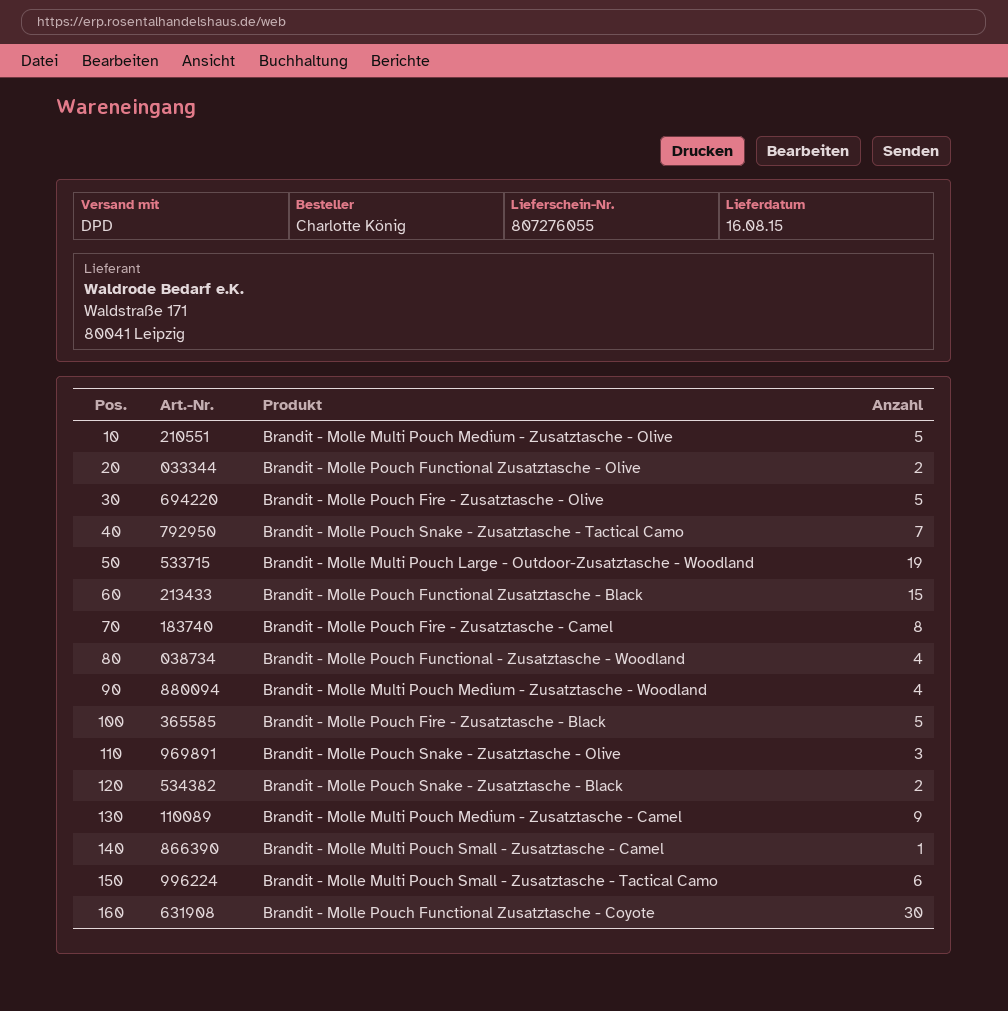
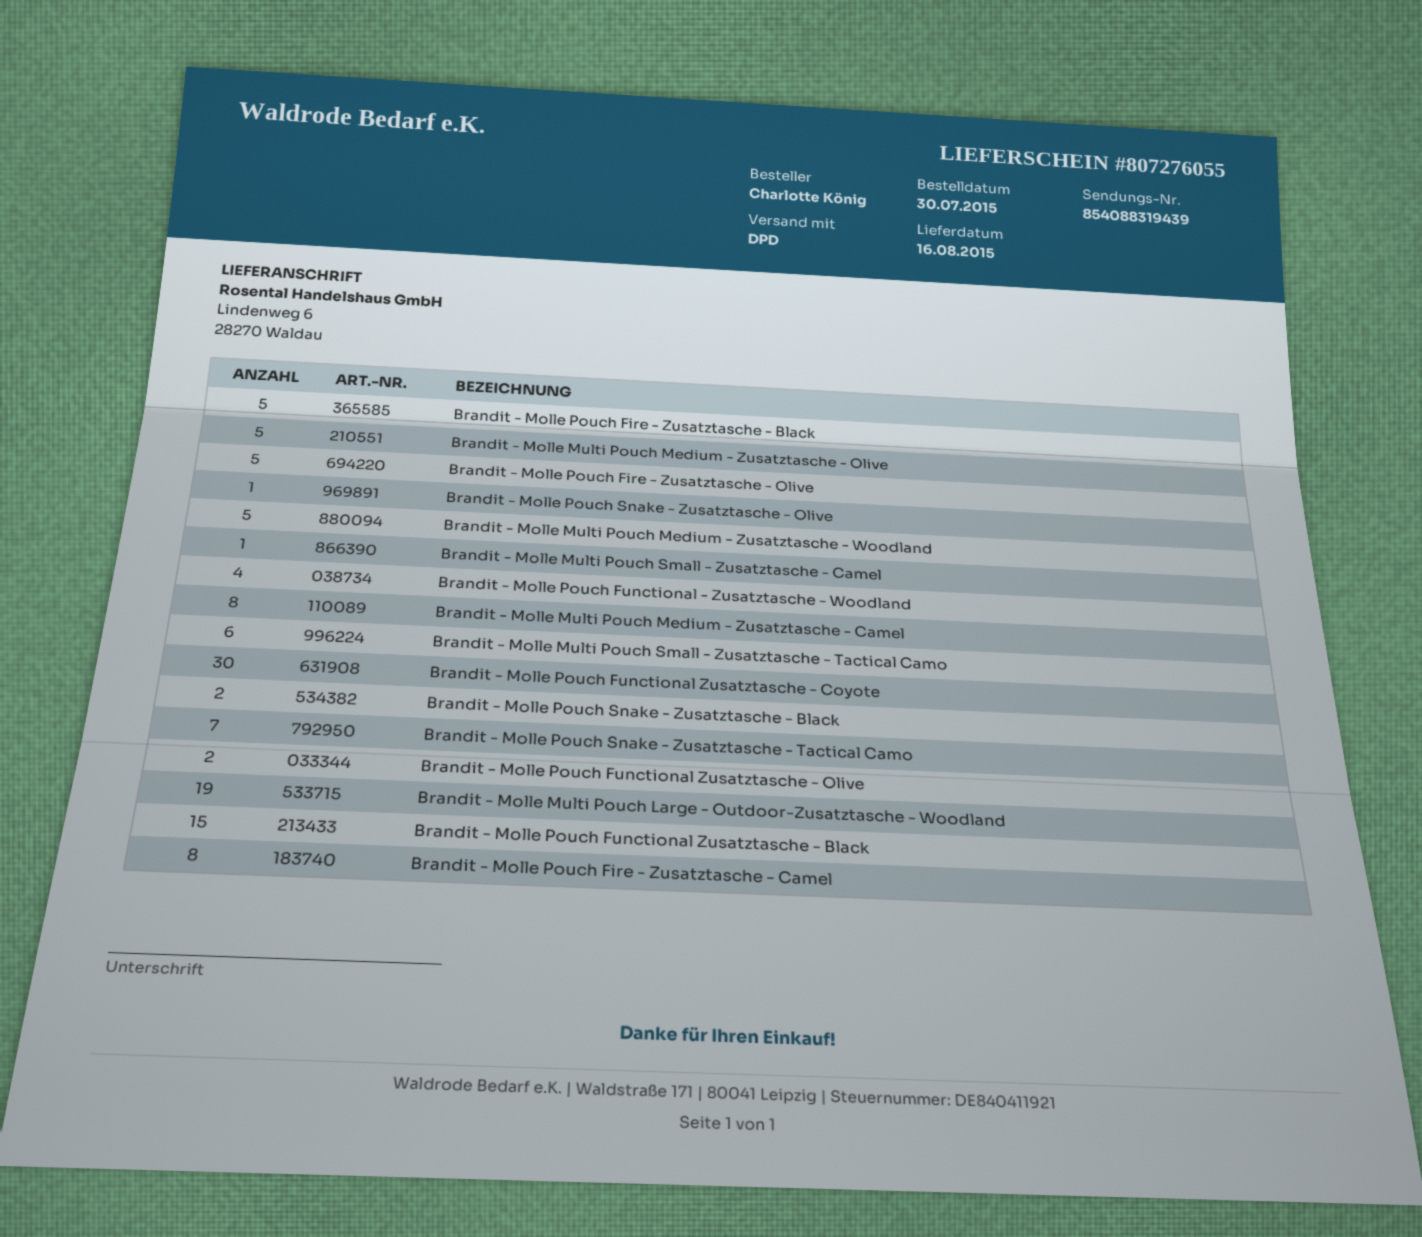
Brandit - Molle Multi Pouch Medium - Zusatztasche - Woodland: 4 -> 5
Brandit - Molle Pouch Snake - Zusatztasche - Olive: 3 -> 1
Brandit - Molle Multi Pouch Medium - Zusatztasche - Camel: 9 -> 8

